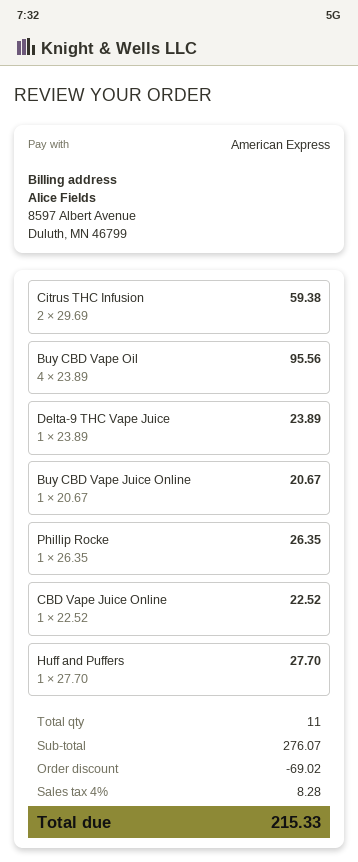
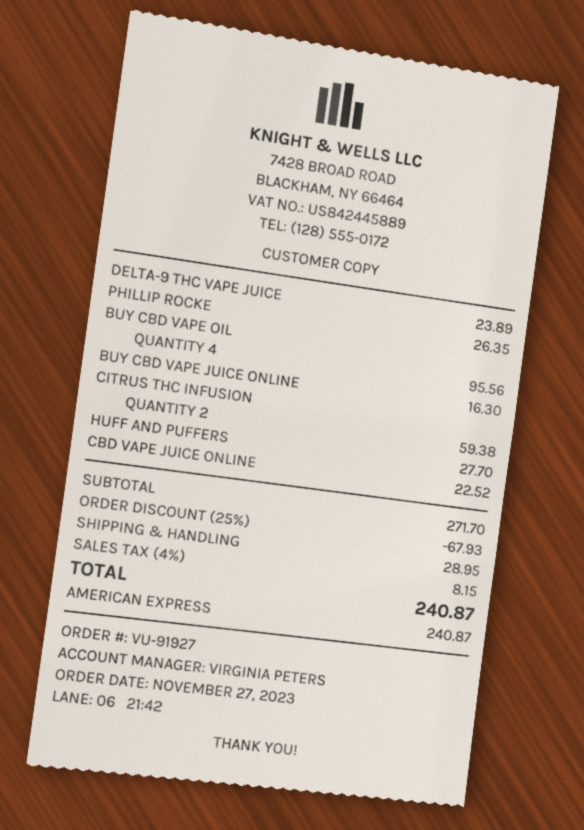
Buy CBD Vape Juice Online: 1 for 20.67 -> 1 for 16.30
subtotal: 276.07 -> 271.70
discount: 69.02 -> 67.93
shipping: none -> 28.95
tax: 4% = 8.28 -> 4% = 8.15
total: 215.33 -> 240.87

